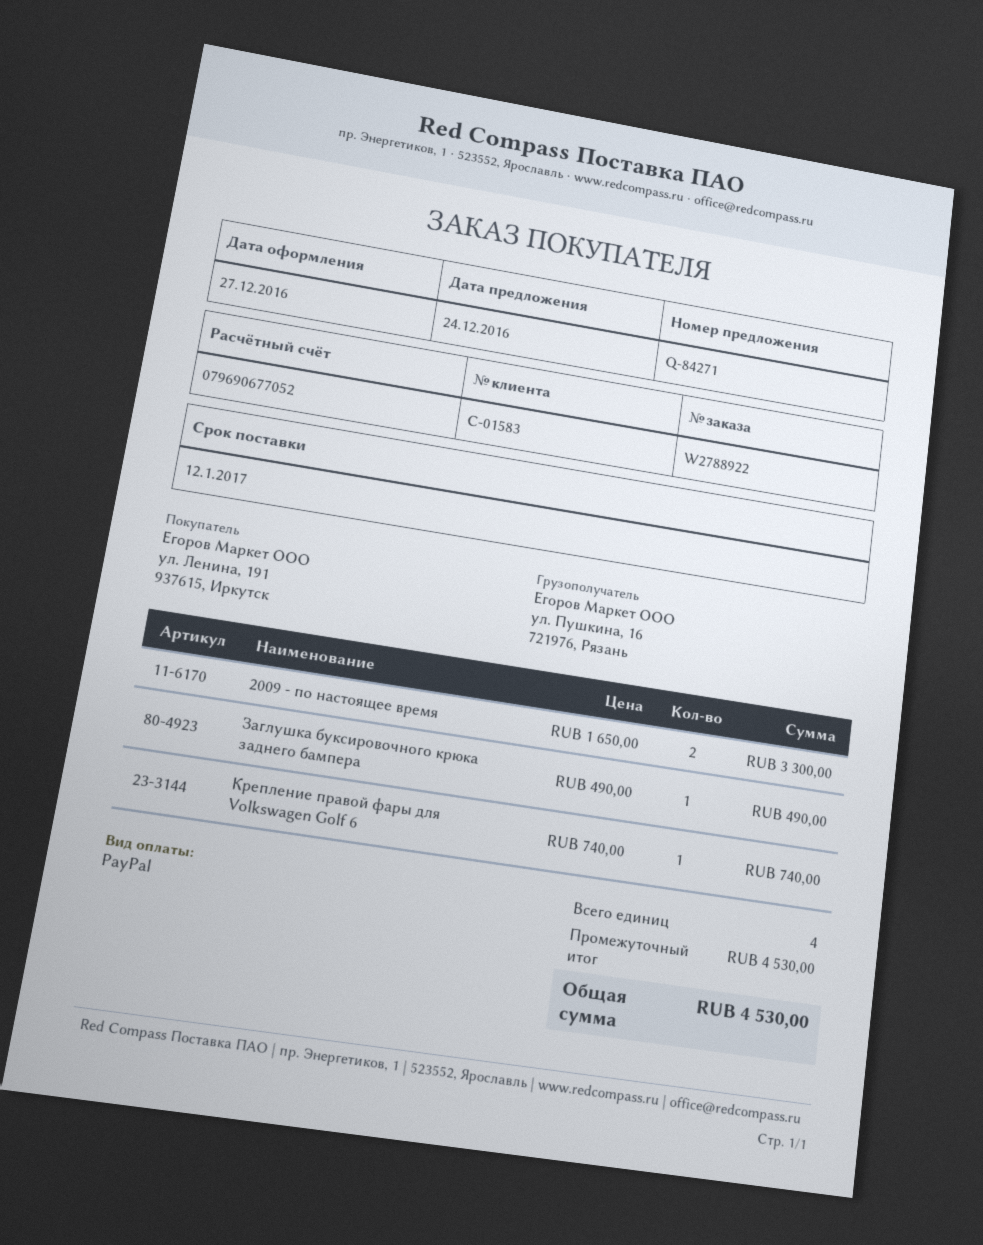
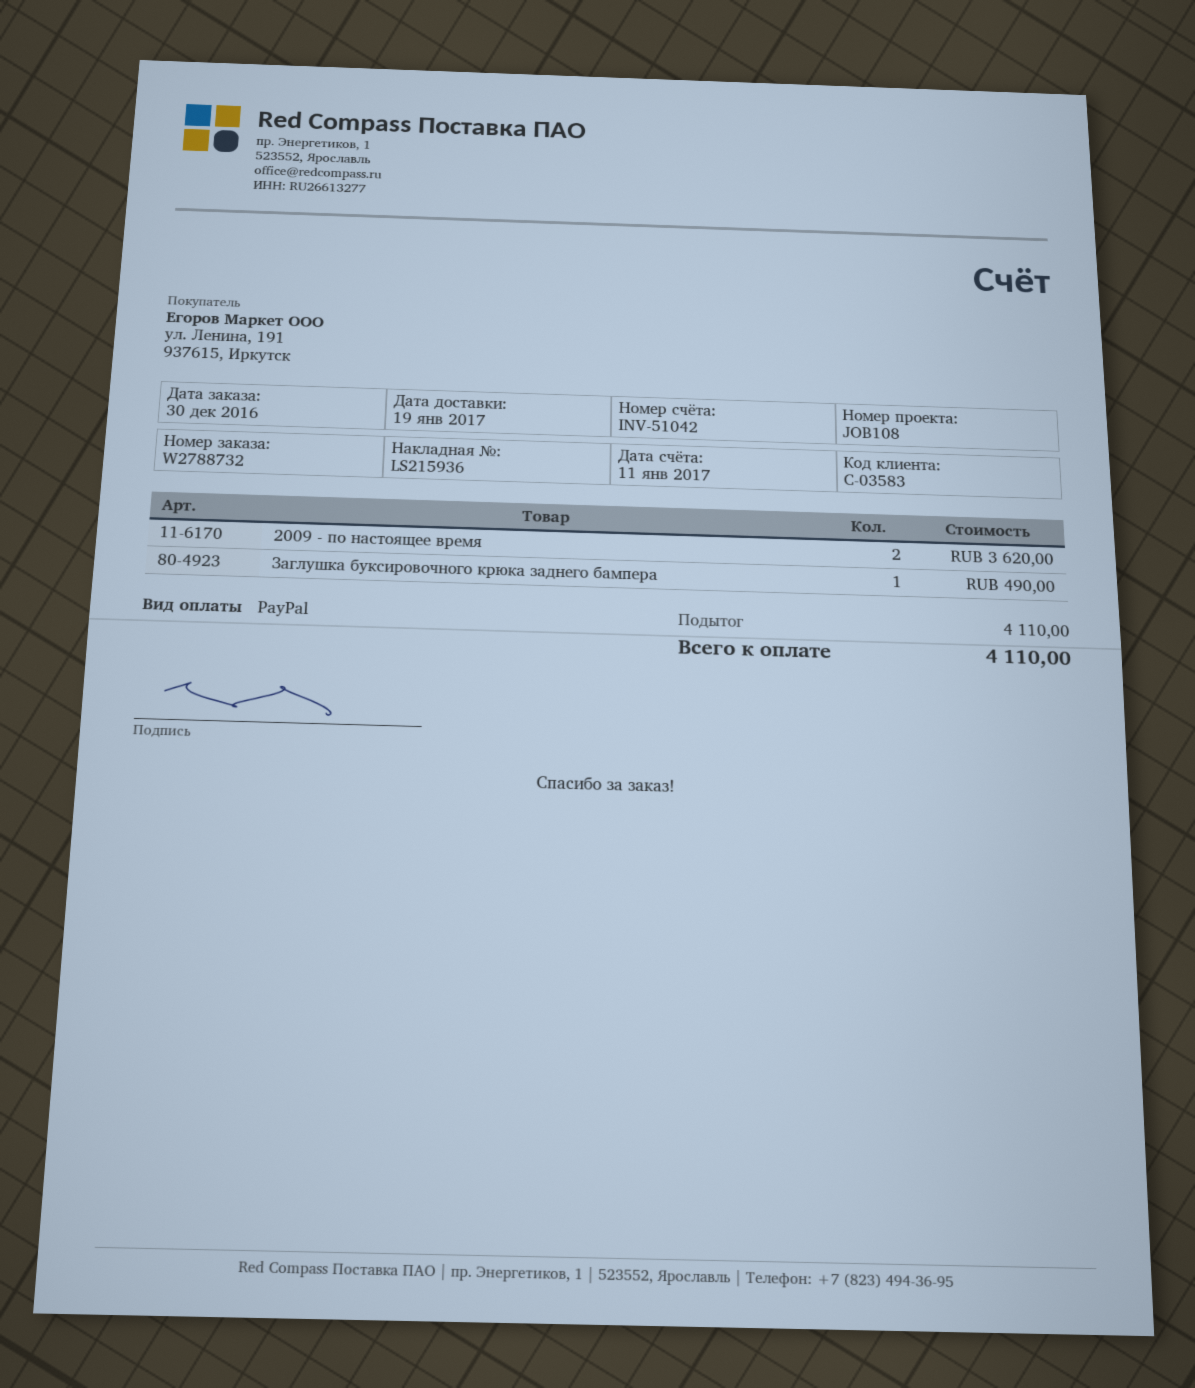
order number: W2788922 -> W2788732
order date: 2016-12-27 -> 2016-12-30
delivery date: 2017-01-12 -> 2017-01-19
customer number: C-01583 -> C-03583
2009 - по настоящее время: 2 for 3300.00 -> 2 for 3620.00
Крепление правой фары для Volkswagen Golf 6: 1 for 740.00 -> none
subtotal: 4530.00 -> 4110.00
total: 4530.00 -> 4110.00

